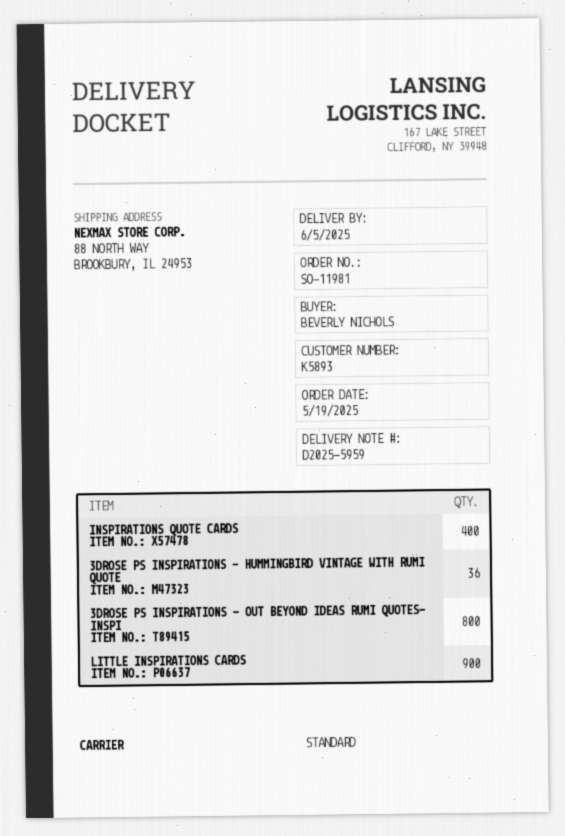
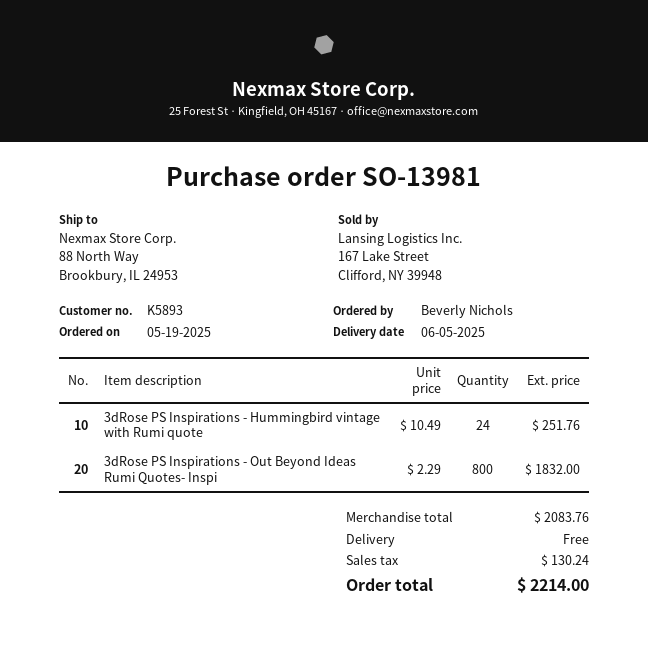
order number: SO-11981 -> SO-13981
INSPIRATIONS QUOTE CARDS: 400 -> none
3DROSE PS INSPIRATIONS - HUMMINGBIRD VINTAGE WITH RUMI QUOTE: 36 -> 24
LITTLE INSPIRATIONS CARDS: 900 -> none

